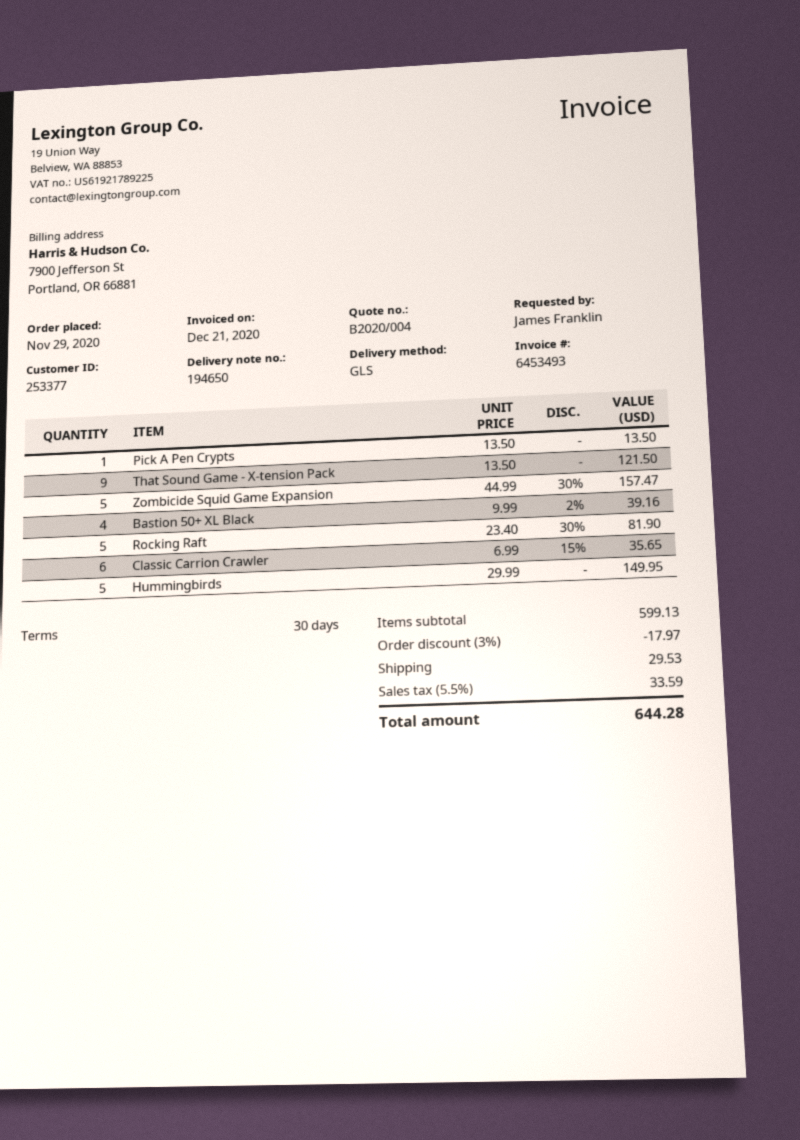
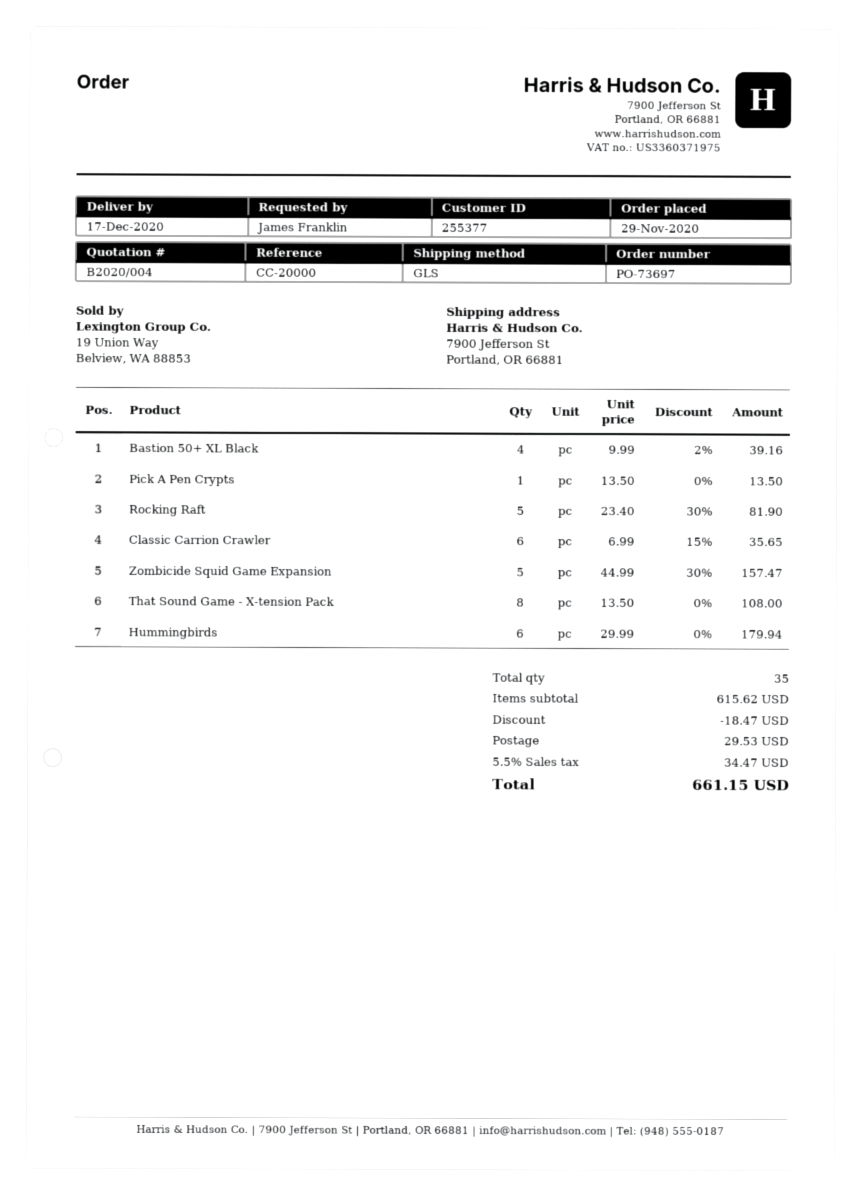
customer number: 253377 -> 255377
That Sound Game - X-tension Pack: 9 x 13.50 = 121.50 -> 8 x 13.50 = 108.00
Hummingbirds: 5 x 29.99 = 149.95 -> 6 x 29.99 = 179.94
subtotal: 599.13 -> 615.62
discount: 17.97 -> 18.47
tax: 5.5% = 33.59 -> 5.5% = 34.47
total: 644.28 -> 661.15

